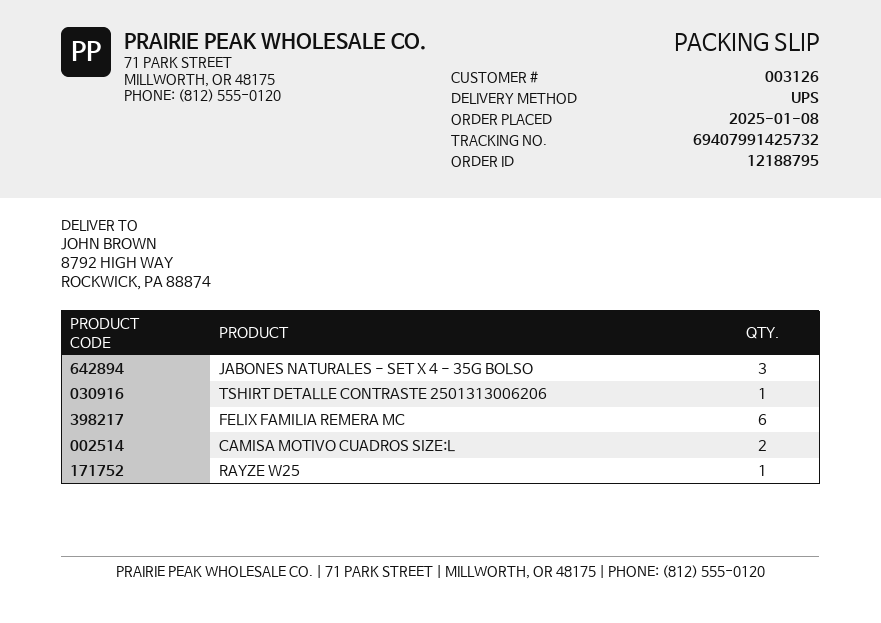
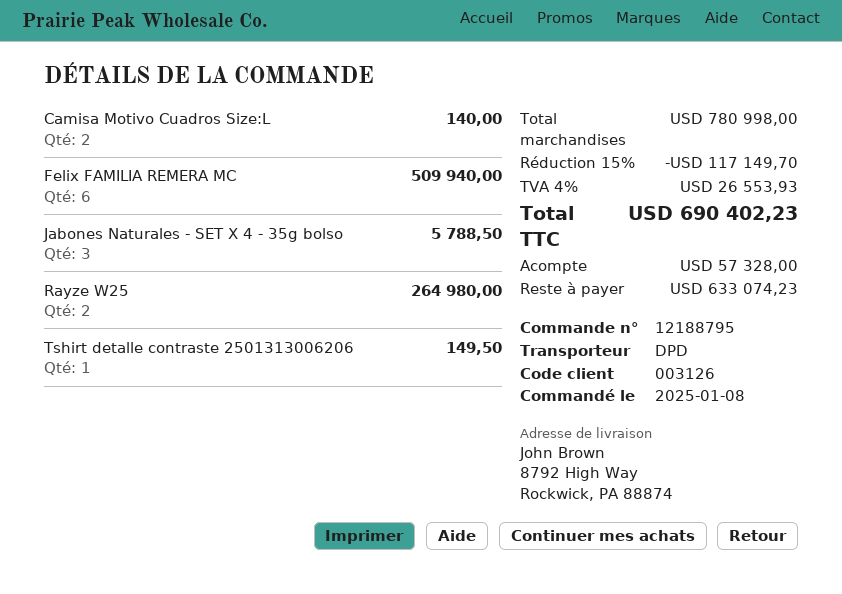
shipping method: UPS -> DPD
RAYZE W25: 1 -> 2

